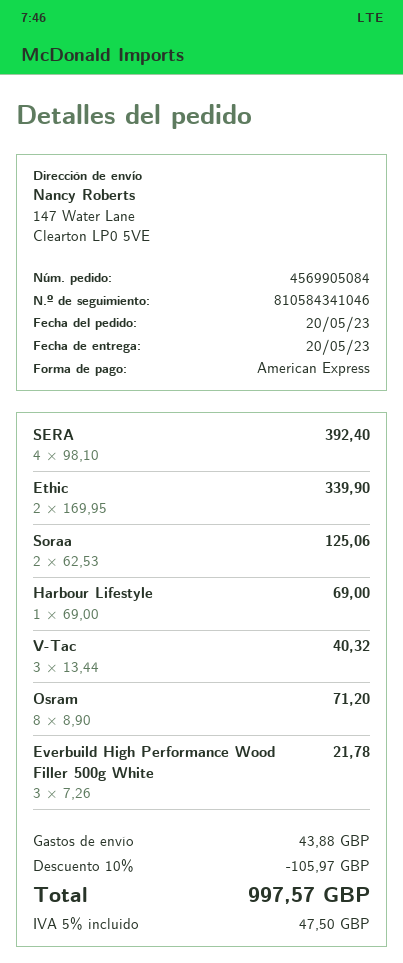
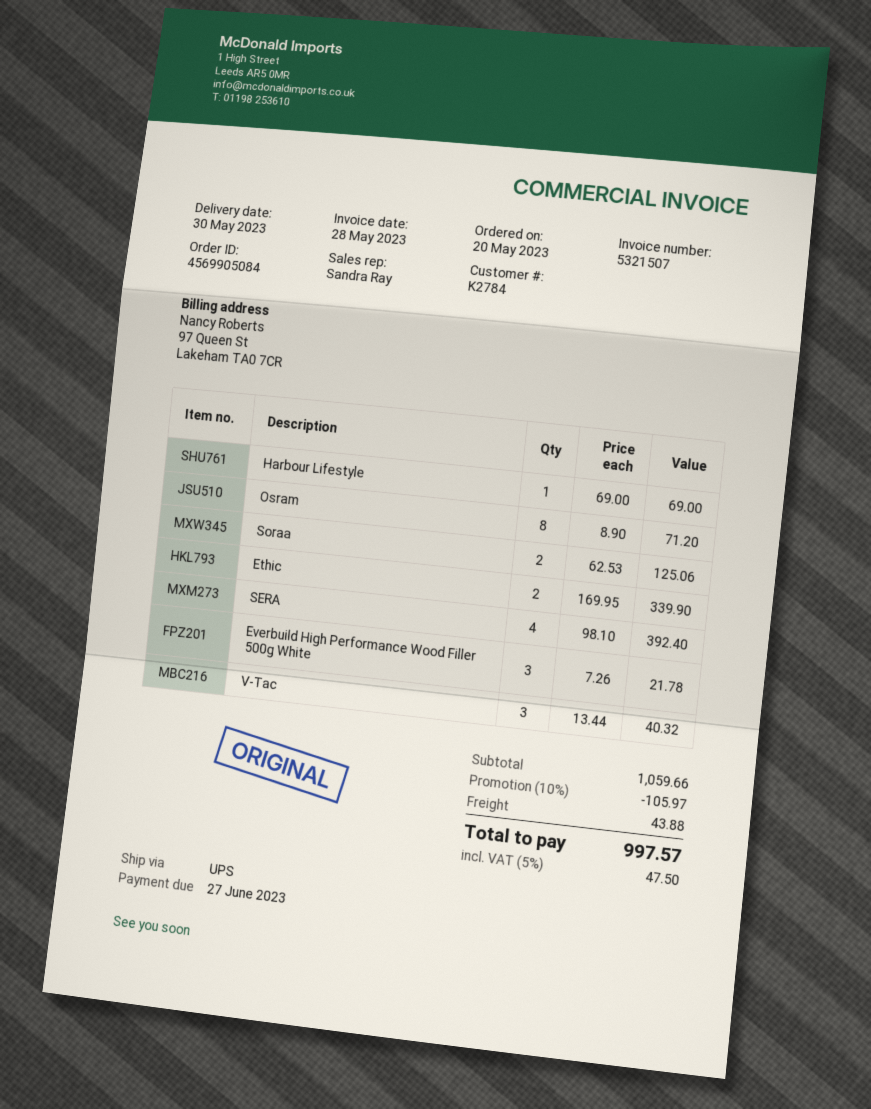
delivery date: 2023-05-20 -> 2023-05-30

